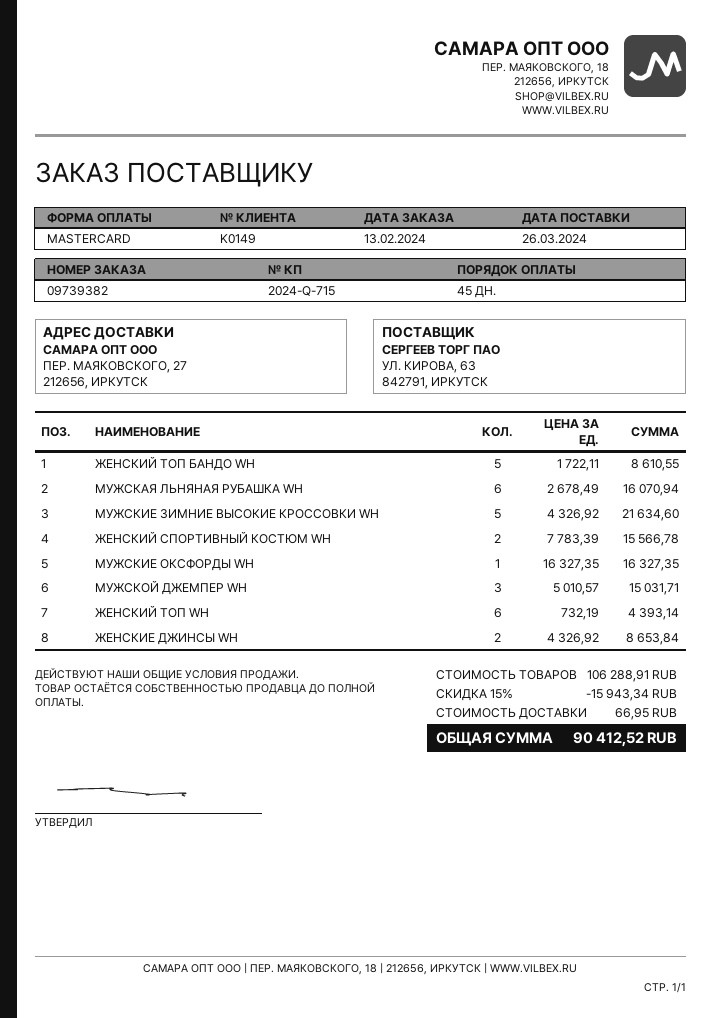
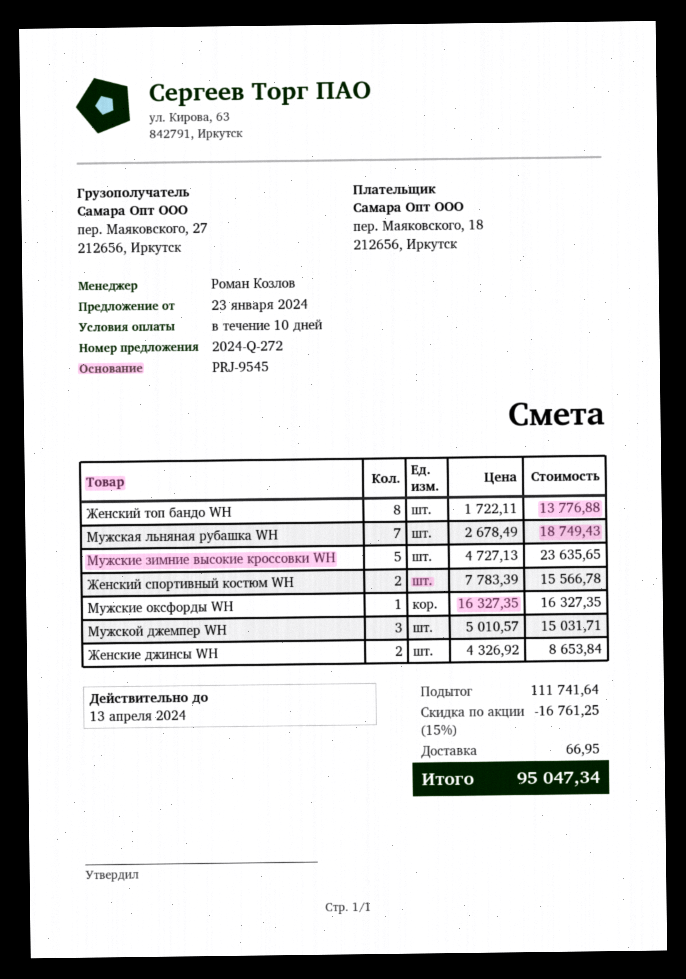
quote number: 2024-Q-715 -> 2024-Q-272
payment terms: 45 days -> 10 days
ЖЕНСКИЙ ТОП БАНДО WH: 5 x 1722.11 = 8610.55 -> 8 x 1722.11 = 13776.88
МУЖСКАЯ ЛЬНЯНАЯ РУБАШКА WH: 6 x 2678.49 = 16070.94 -> 7 x 2678.49 = 18749.43
МУЖСКИЕ ЗИМНИЕ ВЫСОКИЕ КРОССОВКИ WH: 5 x 4326.92 = 21634.60 -> 5 x 4727.13 = 23635.65
ЖЕНСКИЙ ТОП WH: 6 x 732.19 = 4393.14 -> none
subtotal: 106288.91 -> 111741.64
discount: 15% = 15943.34 -> 15% = 16761.25
total: 90412.52 -> 95047.34

